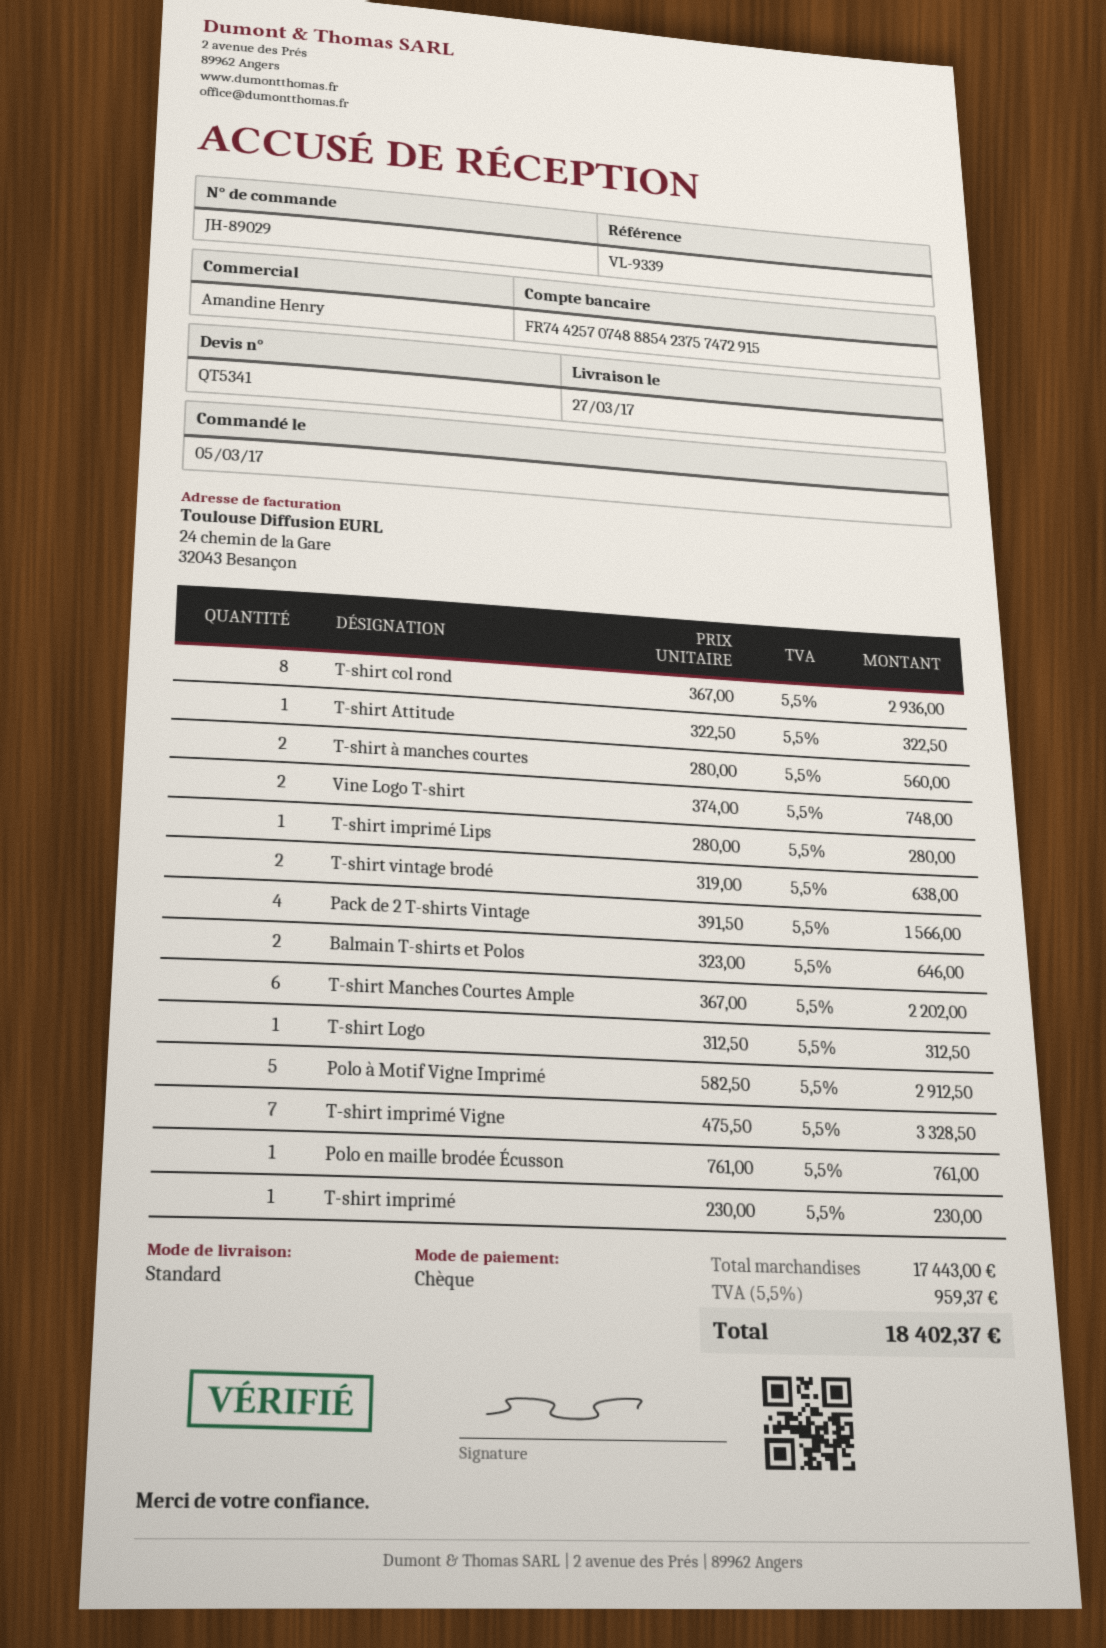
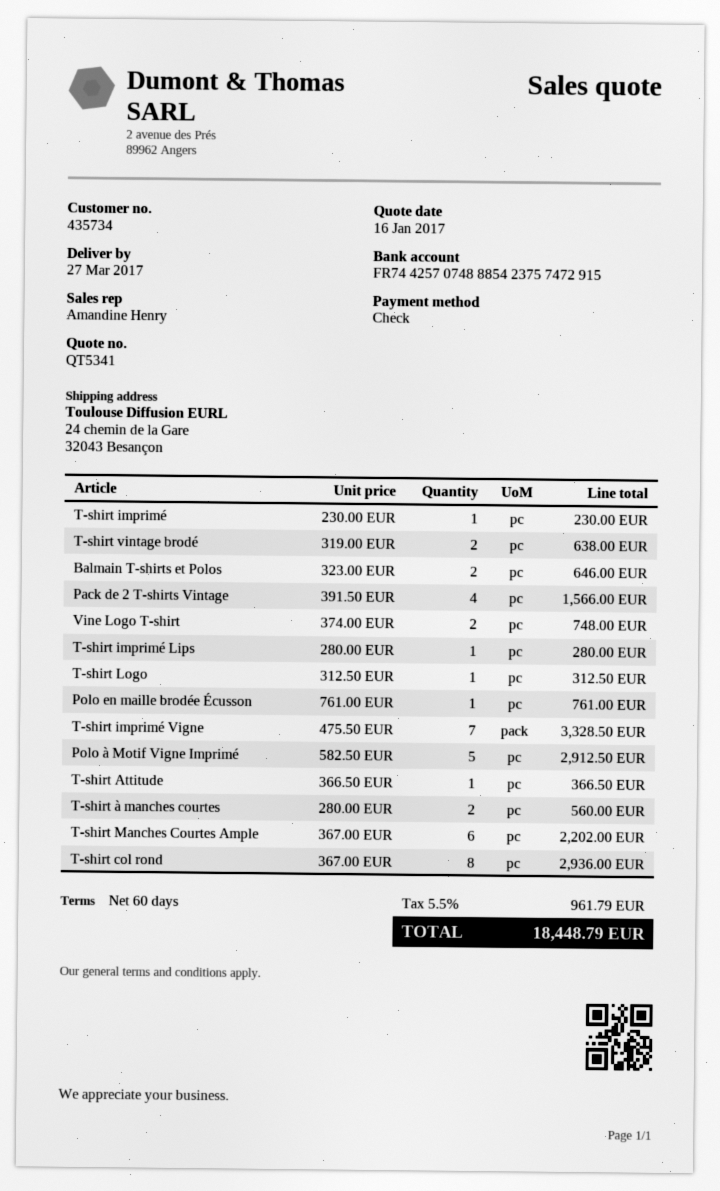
T-shirt Attitude: 1 x 322.50 = 322.50 -> 1 x 366.50 = 366.50
tax: 5.5% = 959.37 -> 5.5% = 961.79
total: 18402.37 -> 18448.79

